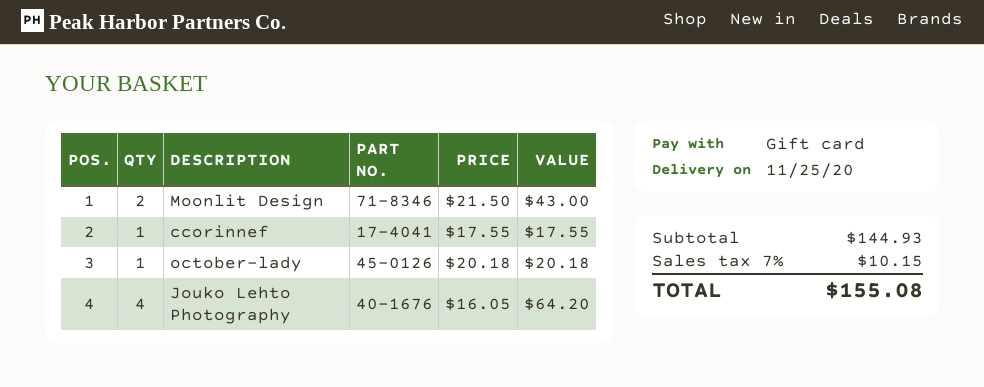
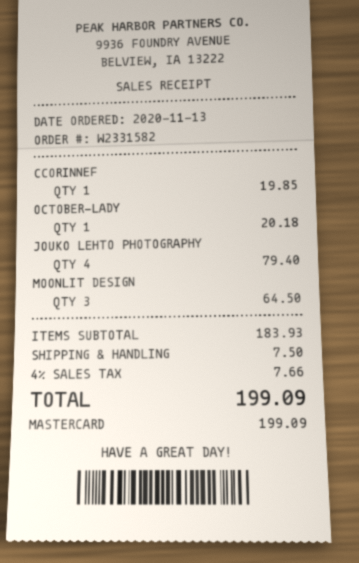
payment method: gift card -> Mastercard
Moonlit Design: 2 for 43.00 -> 3 for 64.50
ccorinnef: 1 for 17.55 -> 1 for 19.85
Jouko Lehto Photography: 4 for 64.20 -> 4 for 79.40
subtotal: 144.93 -> 183.93
shipping: none -> 7.50
tax: 7% = 10.15 -> 4% = 7.66
total: 155.08 -> 199.09

